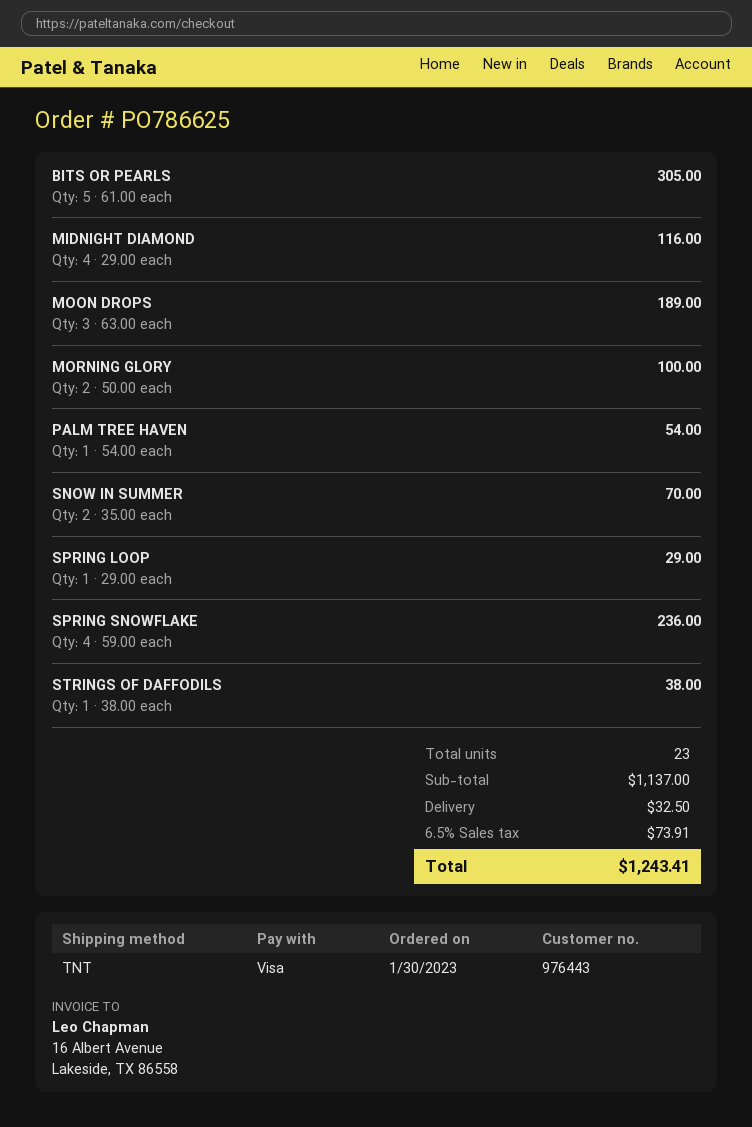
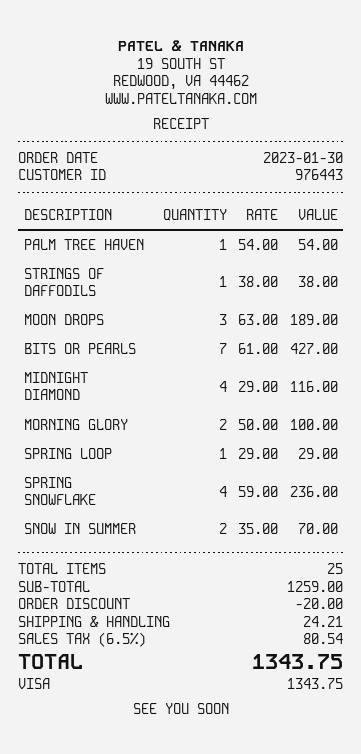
BITS OR PEARLS: 5 x 61.00 = 305.00 -> 7 x 61.00 = 427.00
total quantity: 23 -> 25
subtotal: 1137.00 -> 1259.00
discount: none -> 20.00
shipping: 32.50 -> 24.21
tax: 6.5% = 73.91 -> 6.5% = 80.54
total: 1243.41 -> 1343.75

